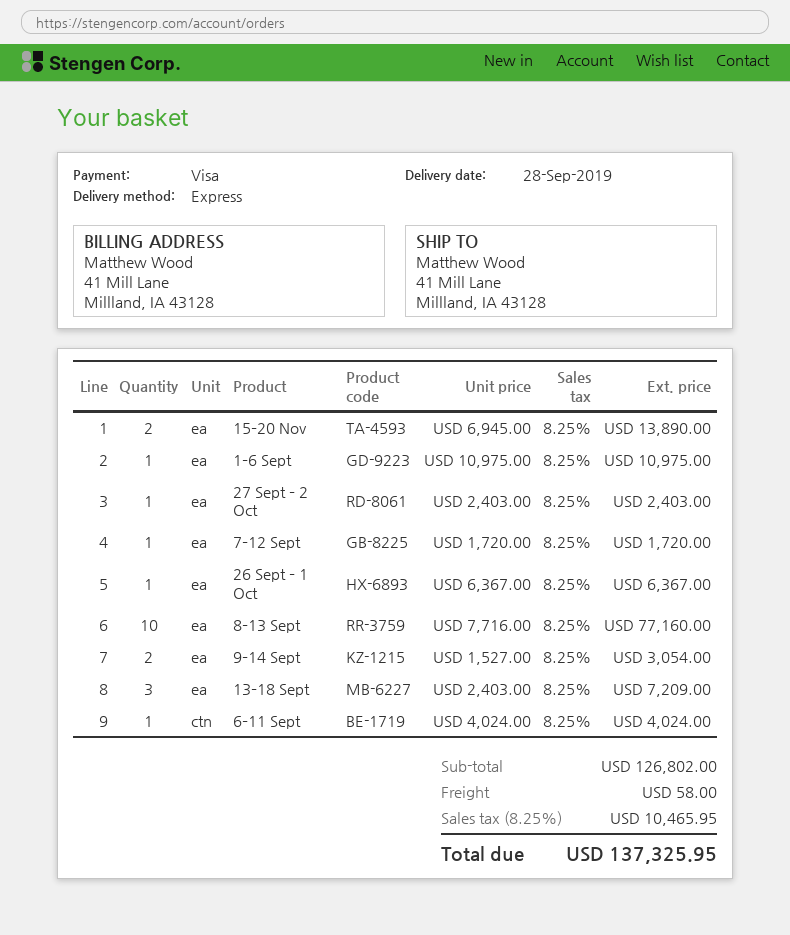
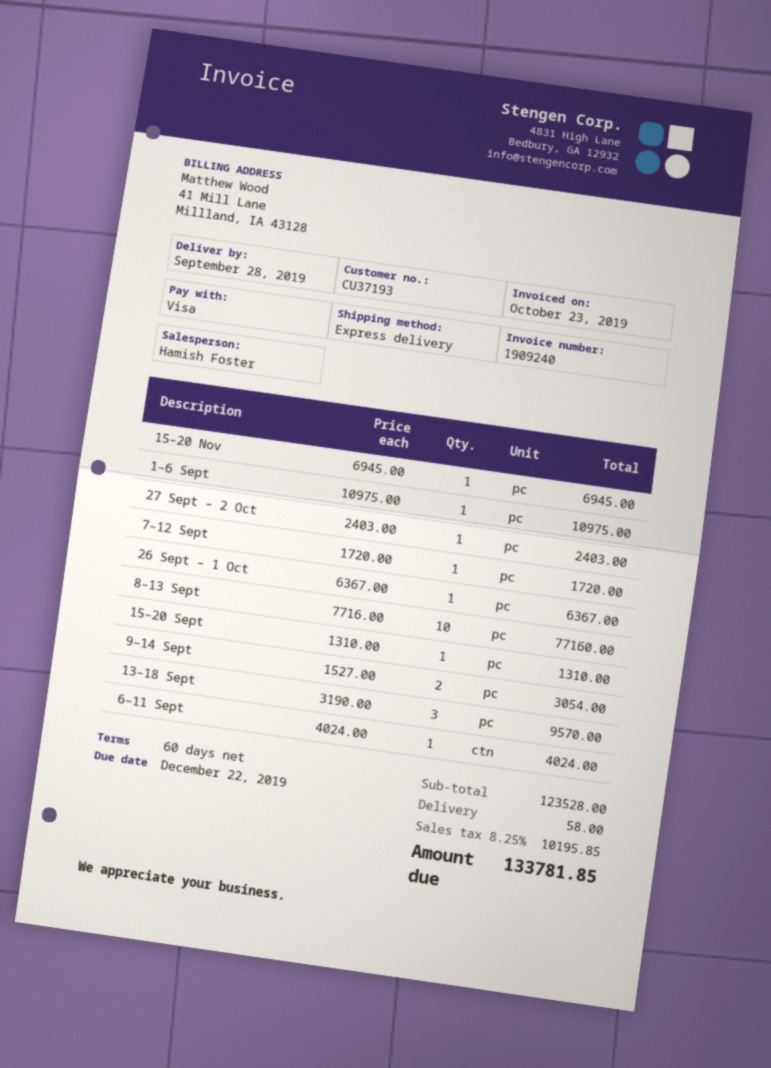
15–20 Nov: 2 x 6945.00 = 13890.00 -> 1 x 6945.00 = 6945.00
13–18 Sept: 3 x 2403.00 = 7209.00 -> 3 x 3190.00 = 9570.00
15–20 Sept: none -> 1 x 1310.00 = 1310.00
subtotal: 126802.00 -> 123528.00
tax: 8.25% = 10465.95 -> 8.25% = 10195.85
total: 137325.95 -> 133781.85

